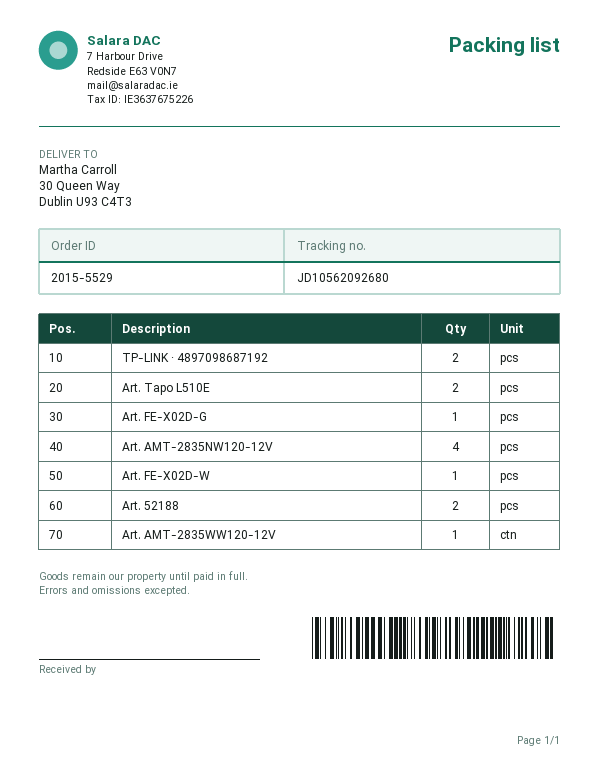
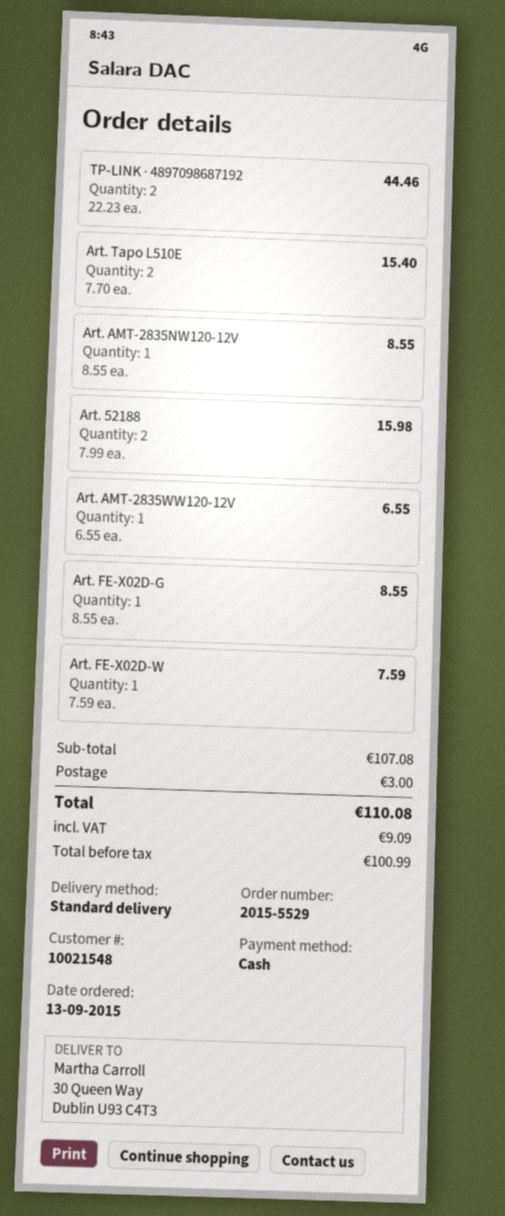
Art. AMT-2835NW120-12V: 4 -> 1

